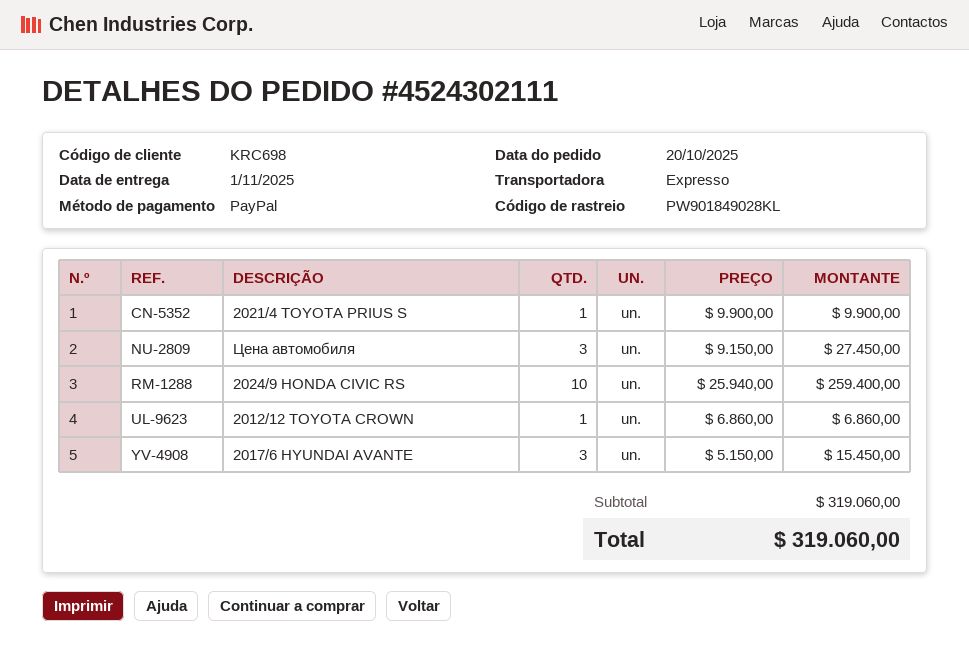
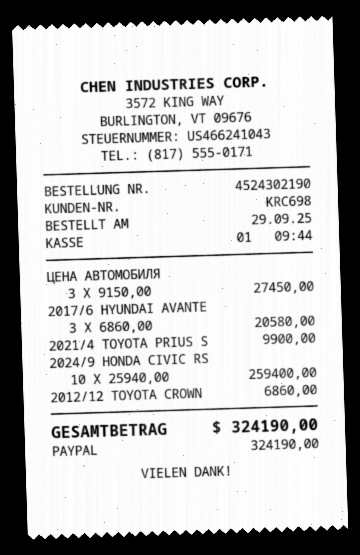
order number: 4524302111 -> 4524302190
order date: 2025-10-20 -> 2025-09-29
2017/6 HYUNDAI AVANTE: 3 x 5150.00 = 15450.00 -> 3 x 6860.00 = 20580.00
total: 319060.00 -> 324190.00

